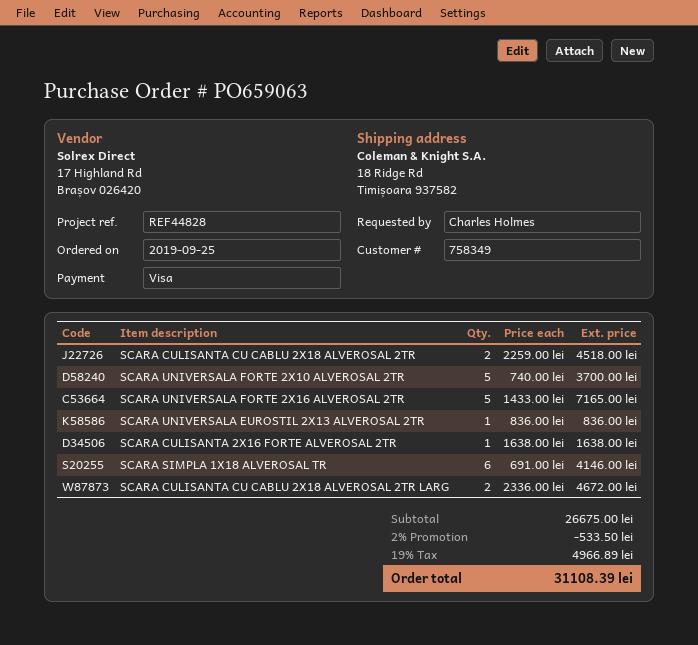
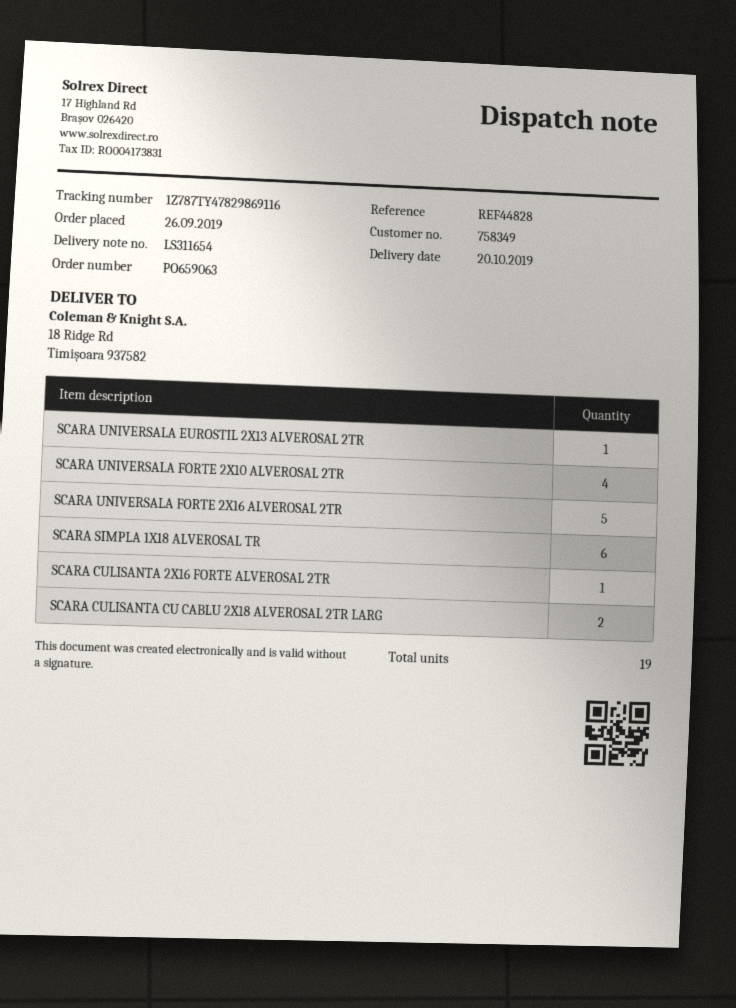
order date: 2019-09-25 -> 2019-09-26
SCARA CULISANTA CU CABLU 2X18 ALVEROSAL 2TR: 2 -> none
SCARA UNIVERSALA FORTE 2X10 ALVEROSAL 2TR: 5 -> 4

